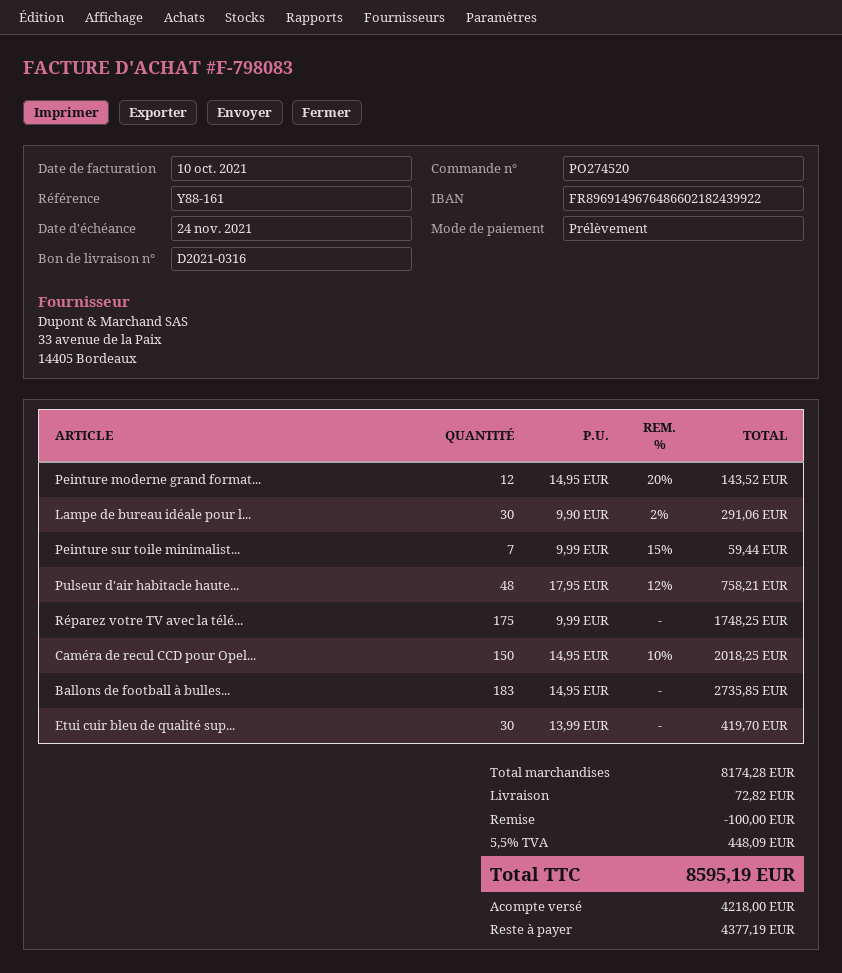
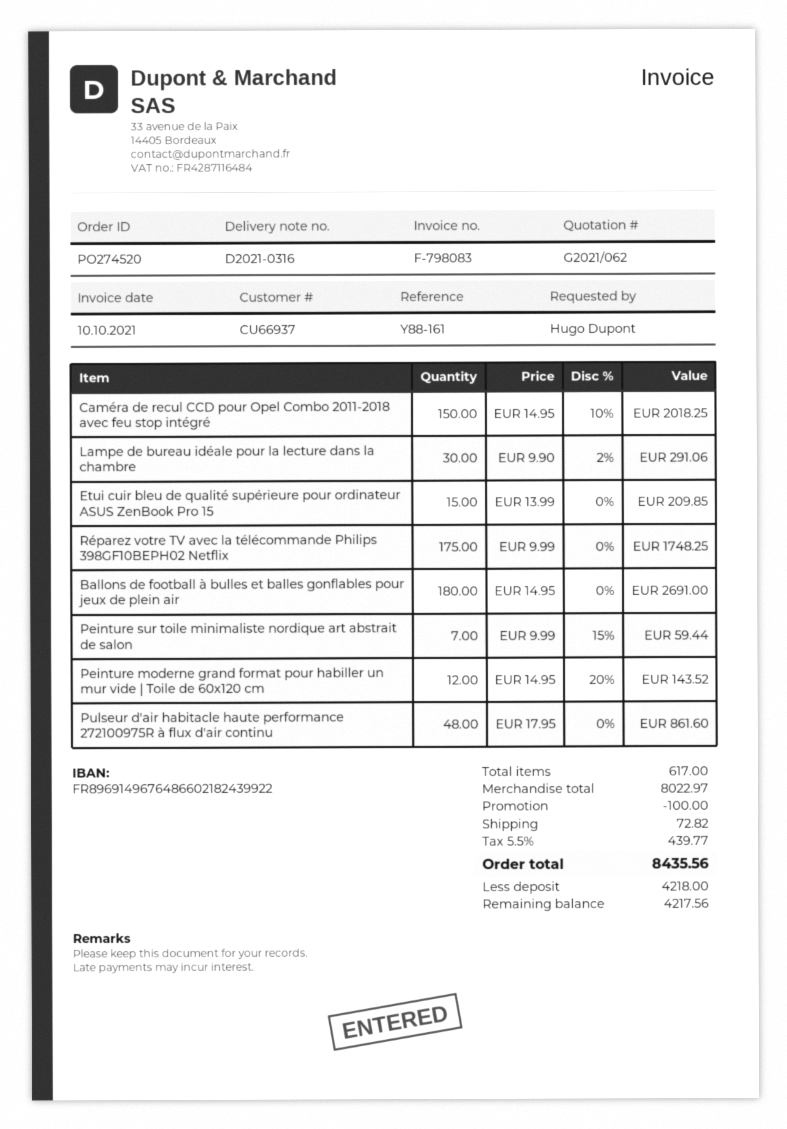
Pulseur d'air habitacle haute...: 48 x 17.95 - 12% = 758.21 -> 48 x 17.95 = 861.60
Ballons de football à bulles...: 183 x 14.95 = 2735.85 -> 180 x 14.95 = 2691.00
Etui cuir bleu de qualité sup...: 30 x 13.99 = 419.70 -> 15 x 13.99 = 209.85
subtotal: 8174.28 -> 8022.97
tax: 5.5% = 448.09 -> 5.5% = 439.77
total: 8595.19 -> 8435.56
balance: 4377.19 -> 4217.56

